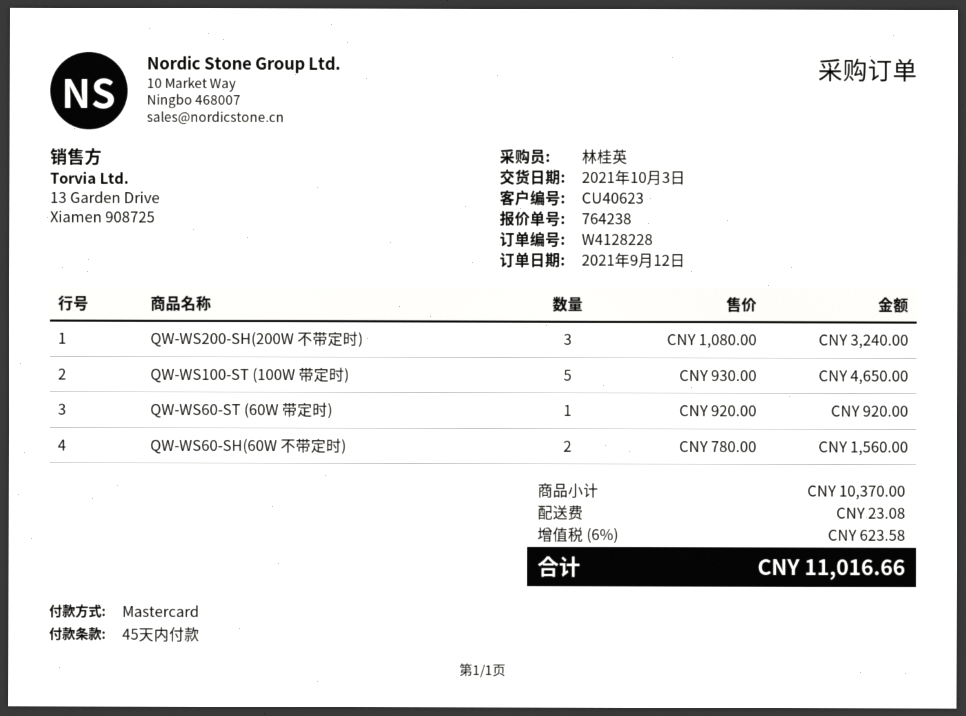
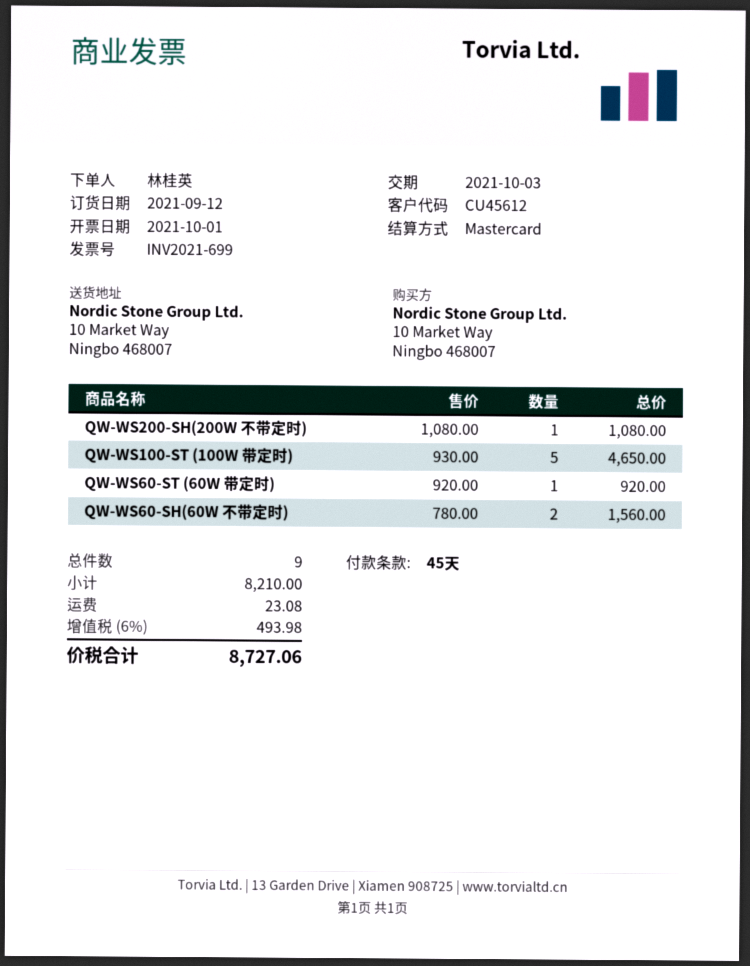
customer number: CU40623 -> CU45612
QW-WS200-SH(200W 不带定时): 3 x 1080.00 = 3240.00 -> 1 x 1080.00 = 1080.00
subtotal: 10370.00 -> 8210.00
tax: 6% = 623.58 -> 6% = 493.98
total: 11016.66 -> 8727.06

